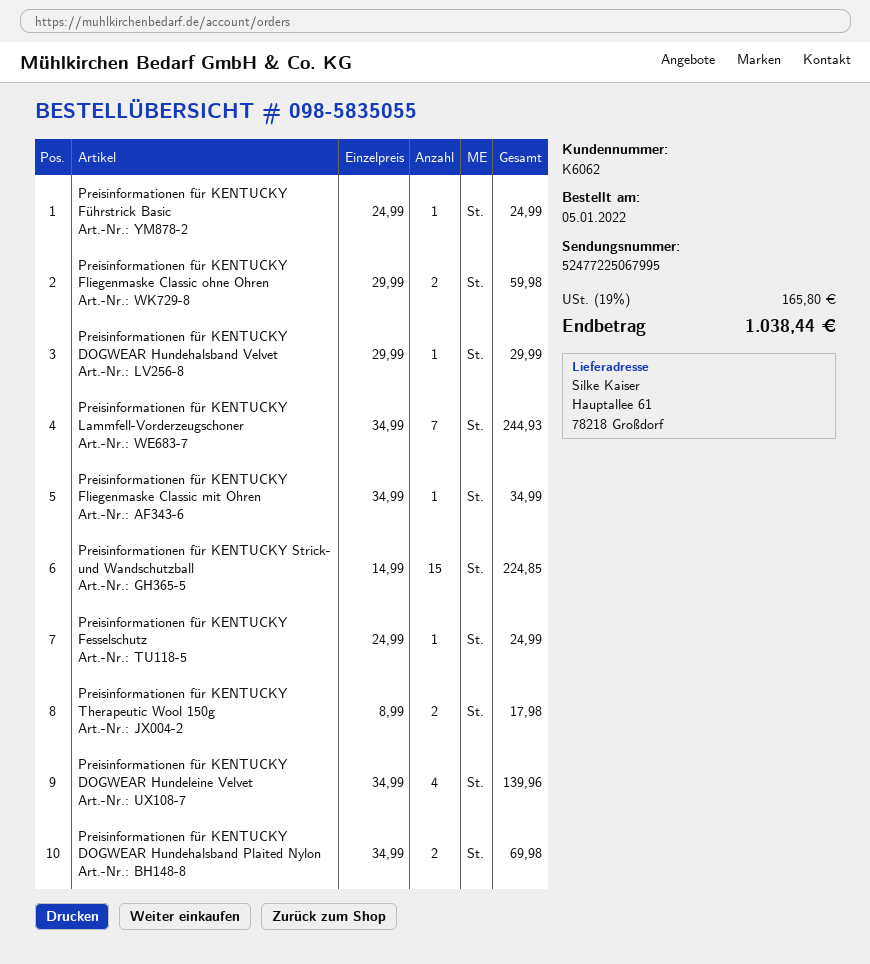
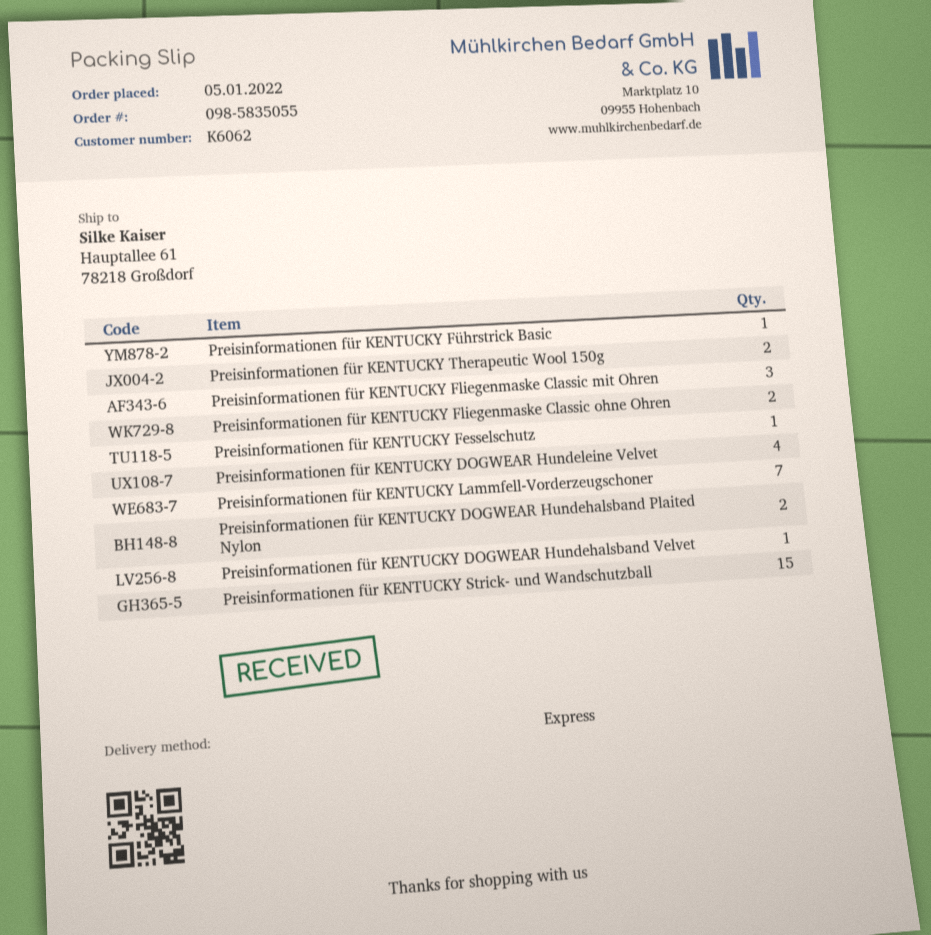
Preisinformationen für KENTUCKY Fliegenmaske Classic mit Ohren: 1 -> 3

